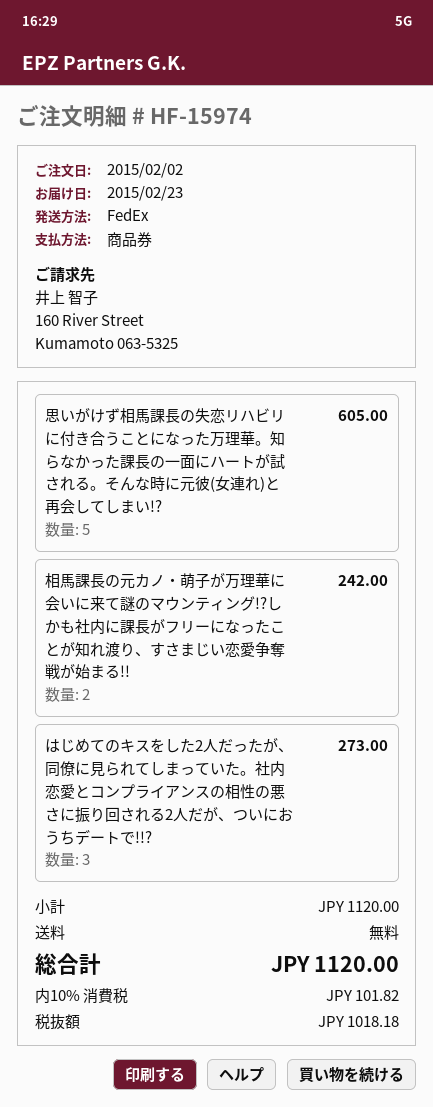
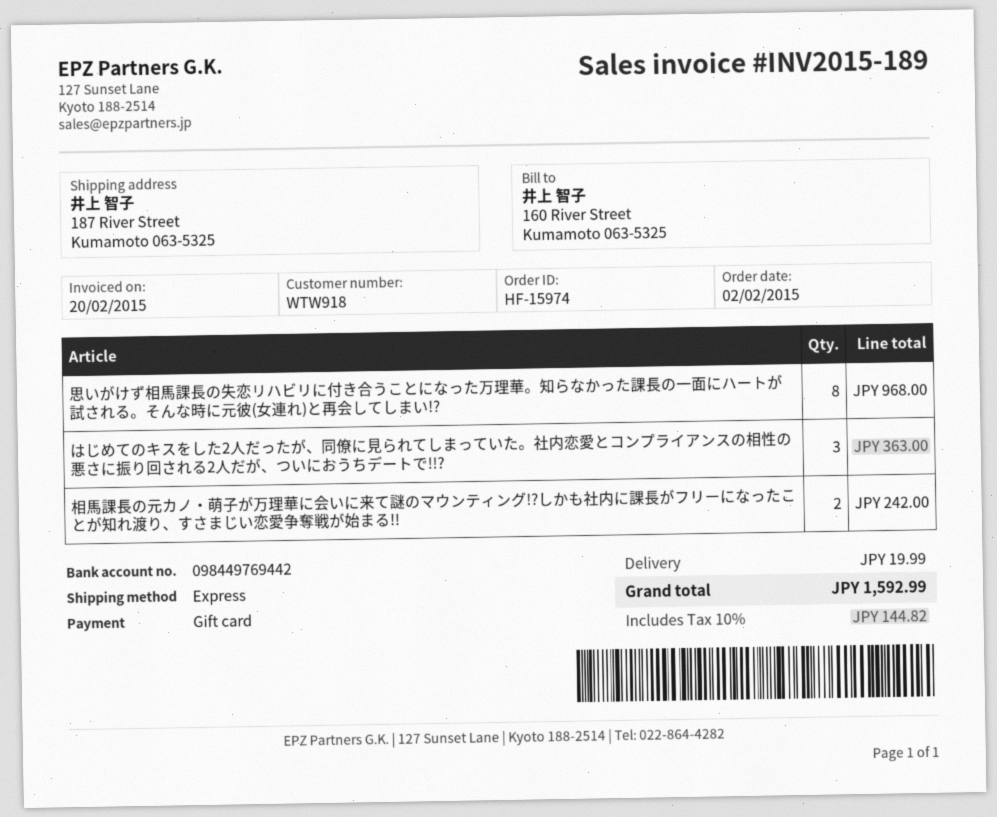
shipping method: FedEx -> express
思いがけず相馬課長の失恋リハビリに付き合うことになった万理華。知らなかった課長の一面にハートが試される。そんな時に元彼(女連れ)と再会してしまい!?: 5 for 605.00 -> 8 for 968.00
はじめてのキスをした2人だったが、同僚に見られてしまっていた。社内恋愛とコンプライアンスの相性の悪さに振り回される2人だが、ついにおうちデートで!!?: 3 for 273.00 -> 3 for 363.00
shipping: 0.00 -> 19.99
tax: 10% = 101.82 -> 10% = 144.82
total: 1120.00 -> 1592.99

